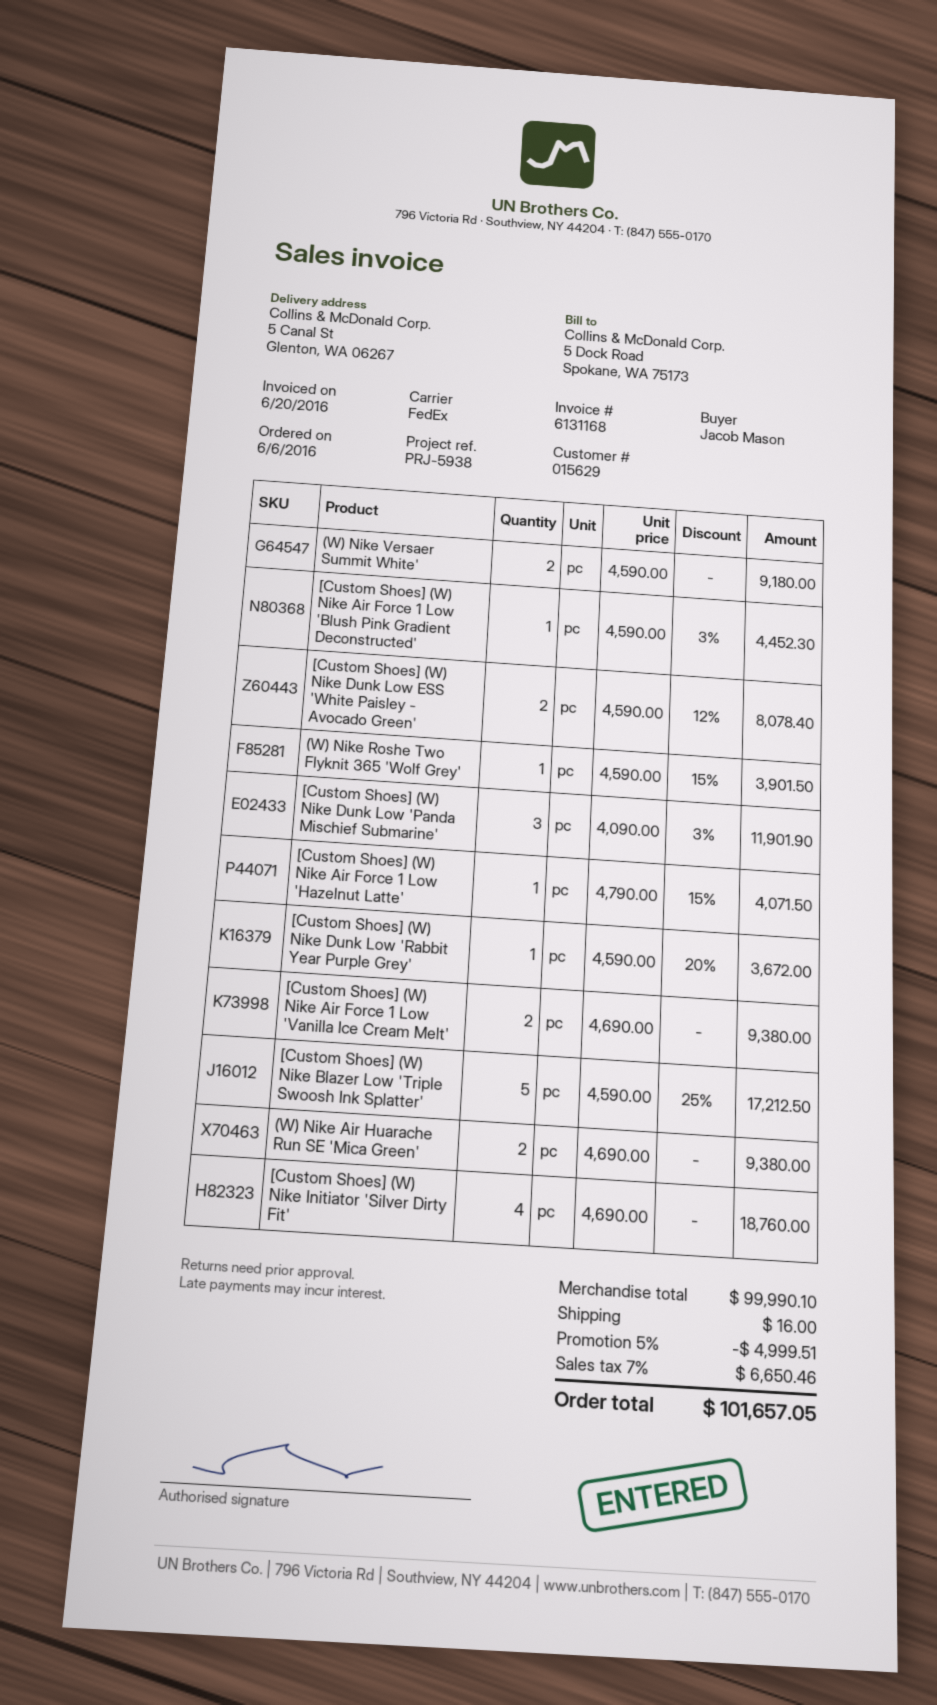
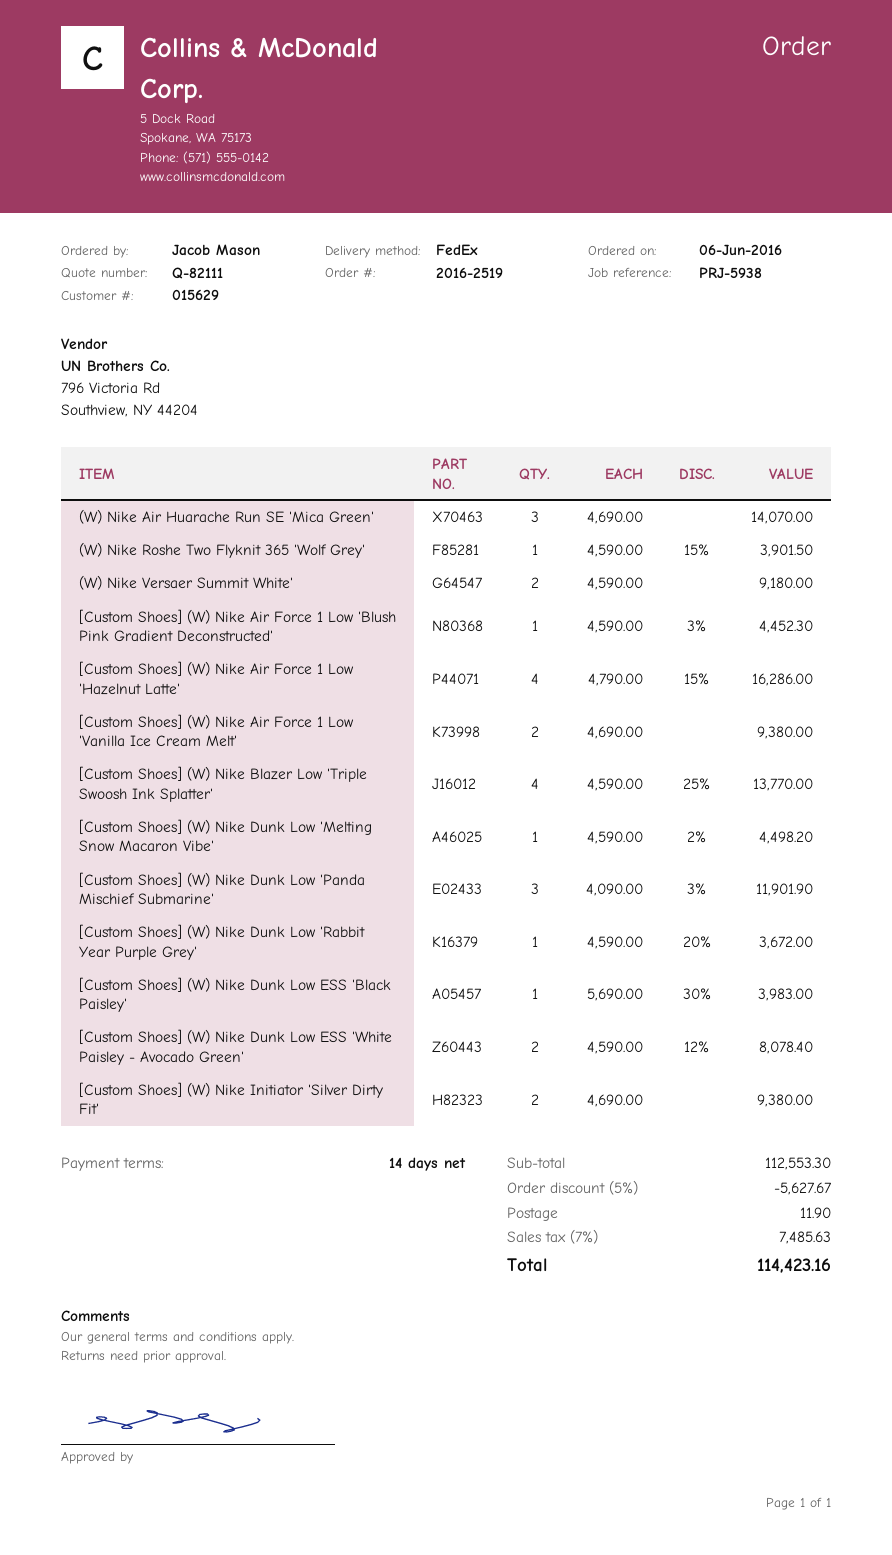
[Custom Shoes] (W) Nike Air Force 1 Low 'Hazelnut Latte': 1 x 4790.00 - 15% = 4071.50 -> 4 x 4790.00 - 15% = 16286.00
[Custom Shoes] (W) Nike Blazer Low 'Triple Swoosh Ink Splatter': 5 x 4590.00 - 25% = 17212.50 -> 4 x 4590.00 - 25% = 13770.00
(W) Nike Air Huarache Run SE 'Mica Green': 2 x 4690.00 = 9380.00 -> 3 x 4690.00 = 14070.00
[Custom Shoes] (W) Nike Initiator 'Silver Dirty Fit': 4 x 4690.00 = 18760.00 -> 2 x 4690.00 = 9380.00
[Custom Shoes] (W) Nike Dunk Low 'Melting Snow Macaron Vibe': none -> 1 x 4590.00 - 2% = 4498.20
[Custom Shoes] (W) Nike Dunk Low ESS 'Black Paisley': none -> 1 x 5690.00 - 30% = 3983.00
subtotal: 99990.10 -> 112553.30
discount: 5% = 4999.51 -> 5% = 5627.67
shipping: 16.00 -> 11.90
tax: 7% = 6650.46 -> 7% = 7485.63
total: 101657.05 -> 114423.16

